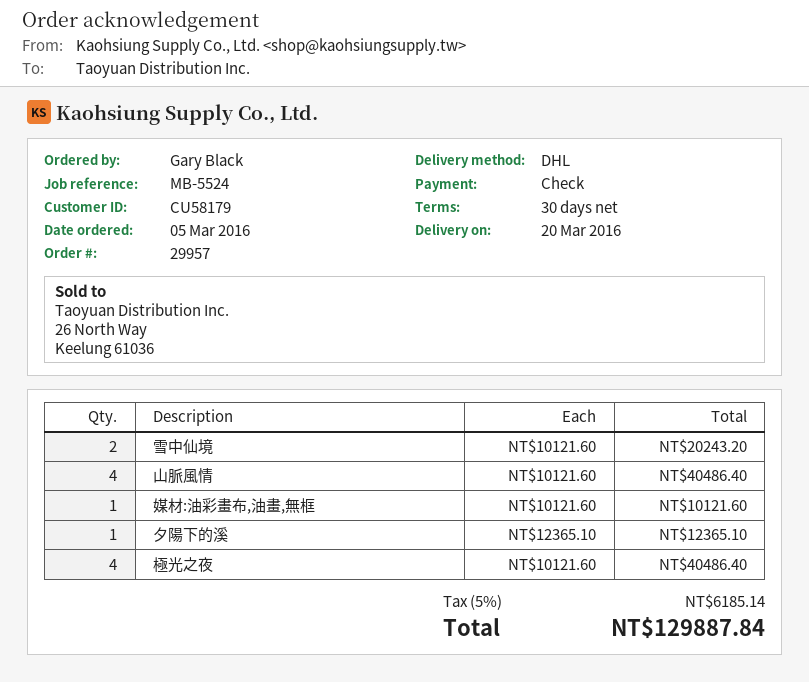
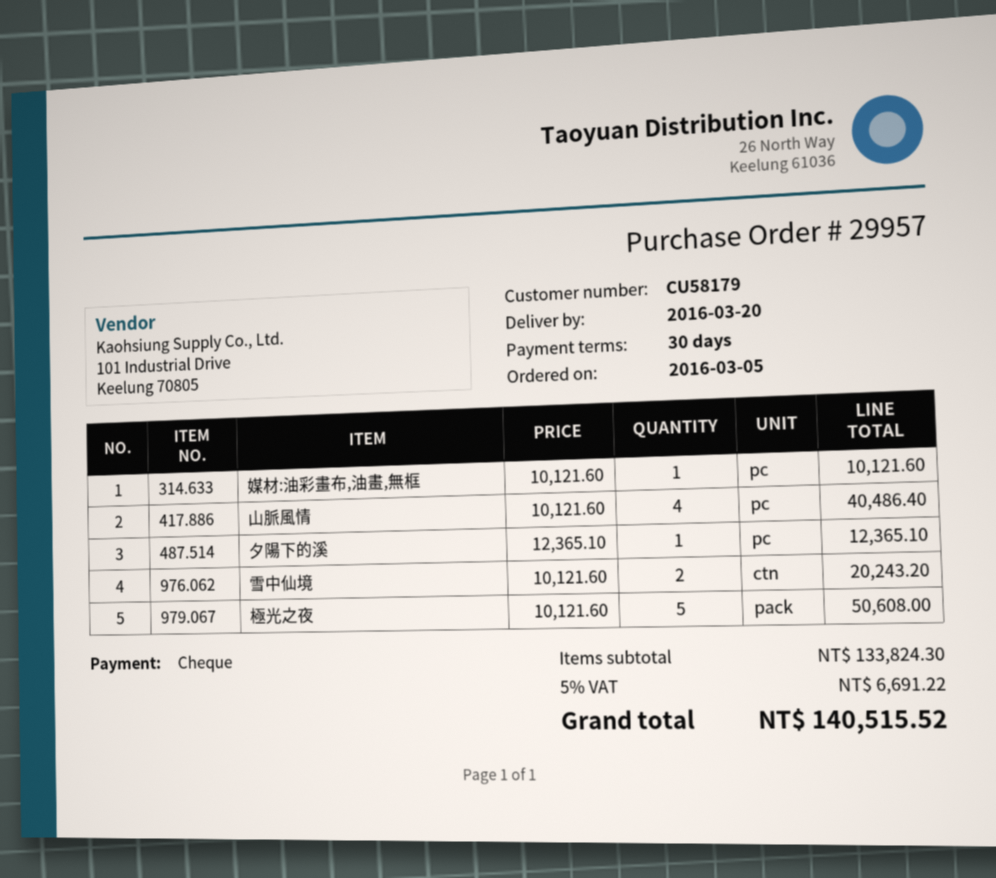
極光之夜: 4 x 10121.60 = 40486.40 -> 5 x 10121.60 = 50608.00
tax: 5% = 6185.14 -> 5% = 6691.22
total: 129887.84 -> 140515.52

